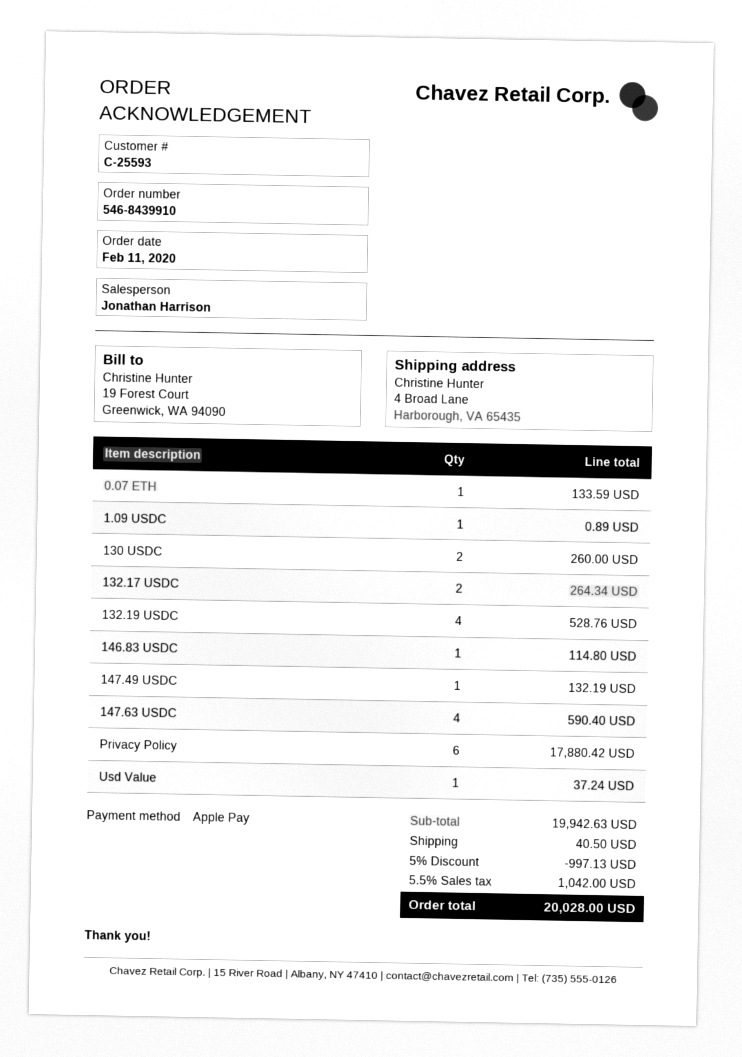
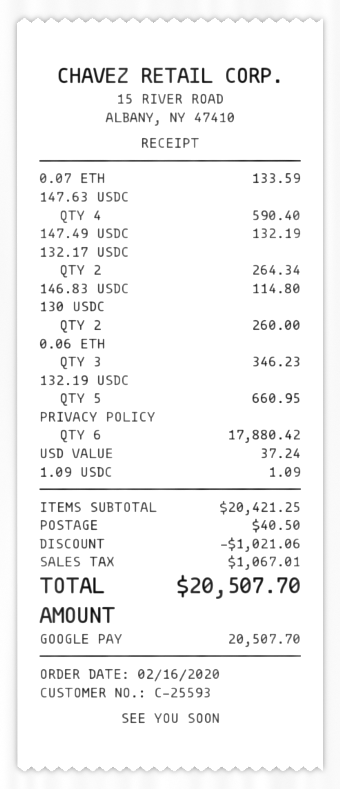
order date: 2020-02-11 -> 2020-02-16
payment method: Apple Pay -> Google Pay
1.09 USDC: 1 for 0.89 -> 1 for 1.09
132.19 USDC: 4 for 528.76 -> 5 for 660.95
0.06 ETH: none -> 3 for 346.23
subtotal: 19942.63 -> 20421.25
discount: 997.13 -> 1021.06
tax: 1042.00 -> 1067.01
total: 20028.00 -> 20507.70

